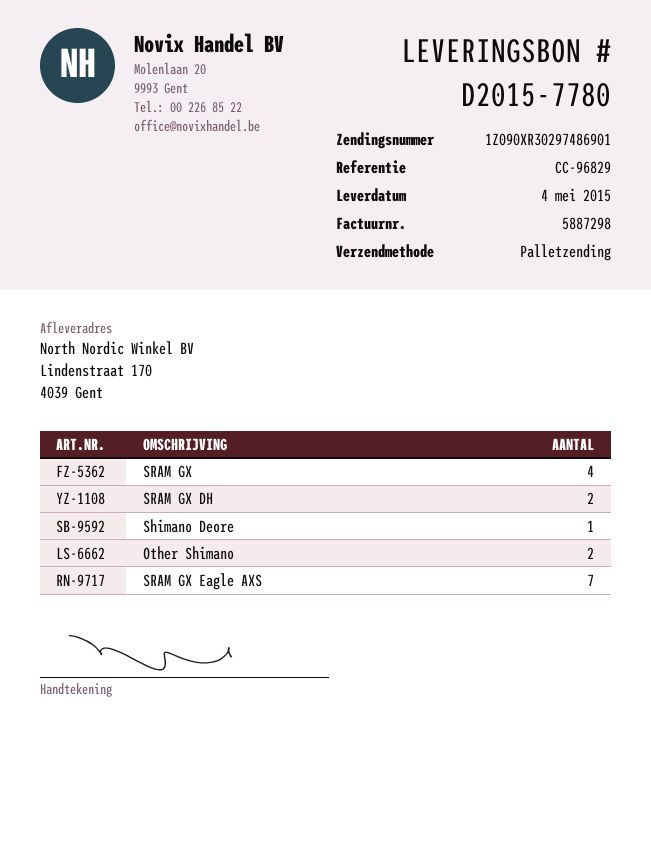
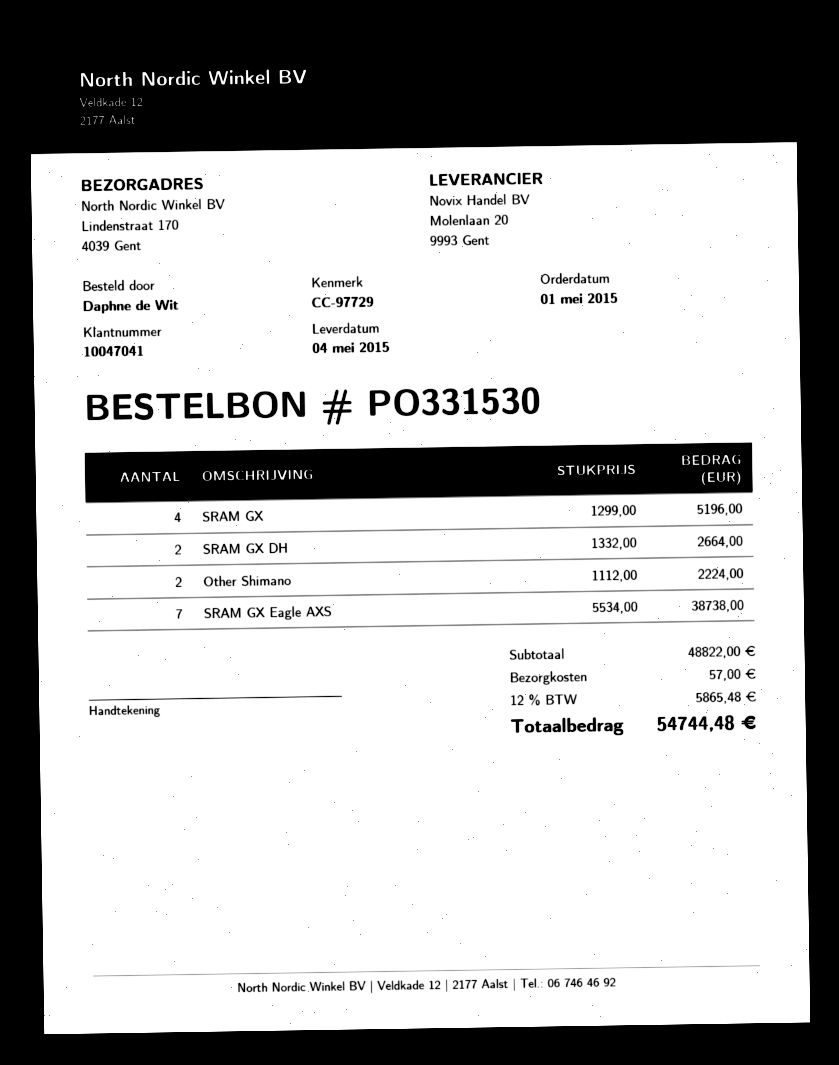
reference: CC-96829 -> CC-97729
Shimano Deore: 1 -> none

